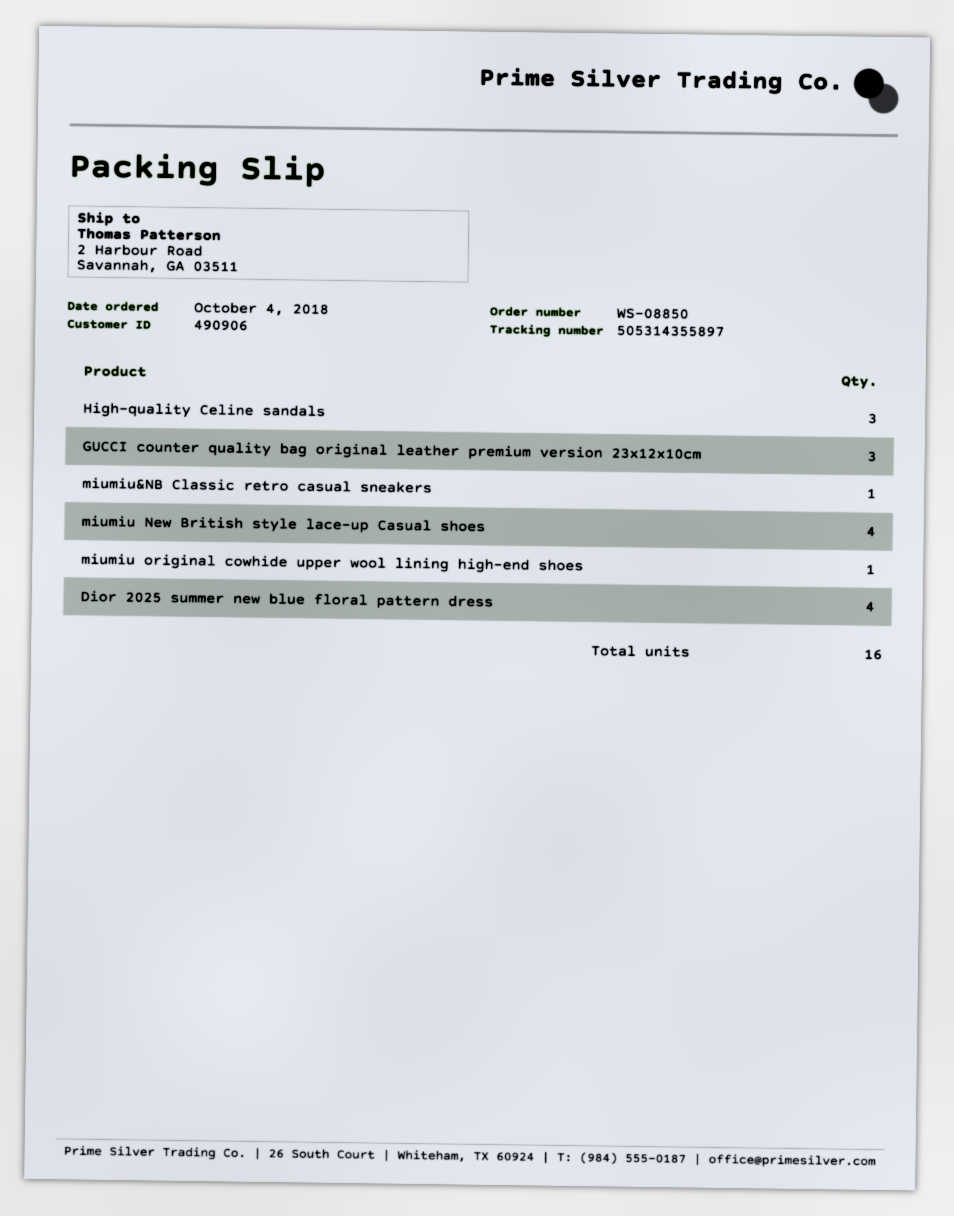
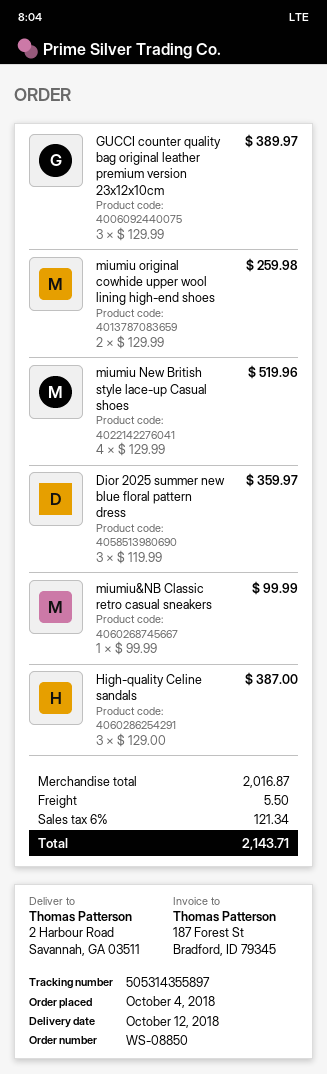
miumiu original cowhide upper wool lining high-end shoes: 1 -> 2
Dior 2025 summer new blue floral pattern dress: 4 -> 3

